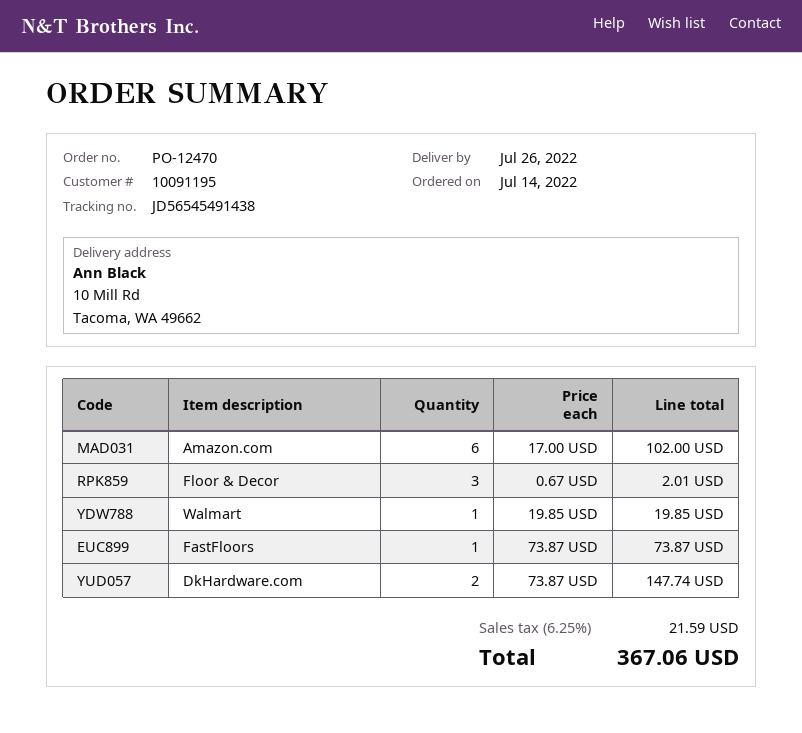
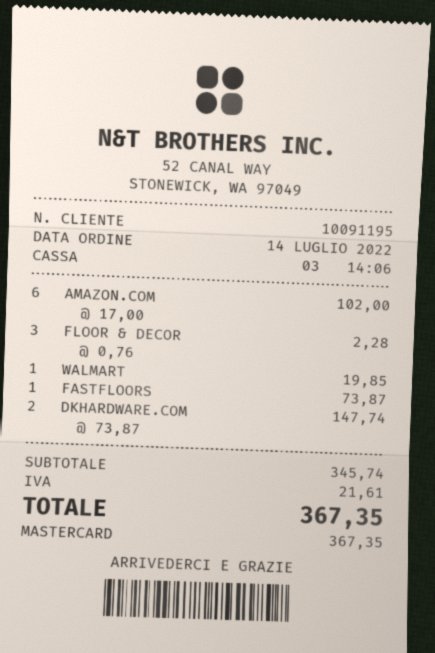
Floor & Decor: 3 x 0.67 = 2.01 -> 3 x 0.76 = 2.28
tax: 21.59 -> 21.61
total: 367.06 -> 367.35

